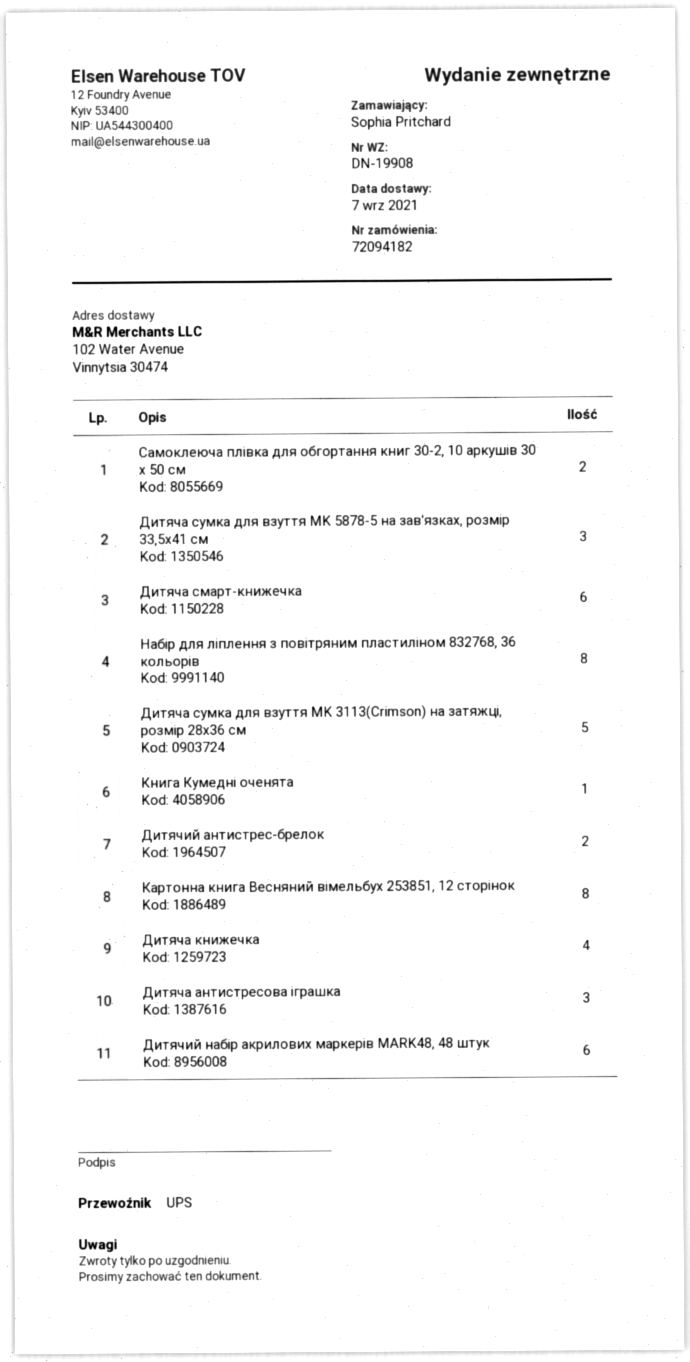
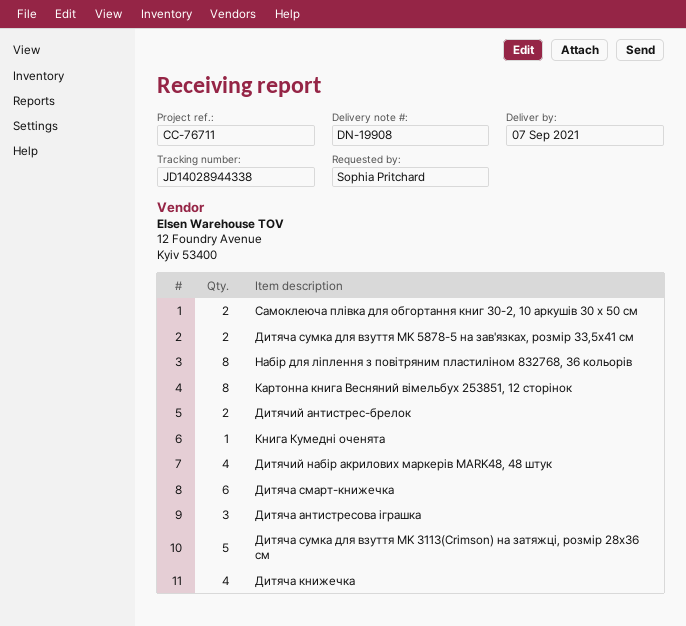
Дитяча сумка для взуття MK 5878-5 на зав'язках, розмір 33,5х41 см: 3 -> 2
Дитячий набір акрилових маркерів MARK48, 48 штук: 6 -> 4

